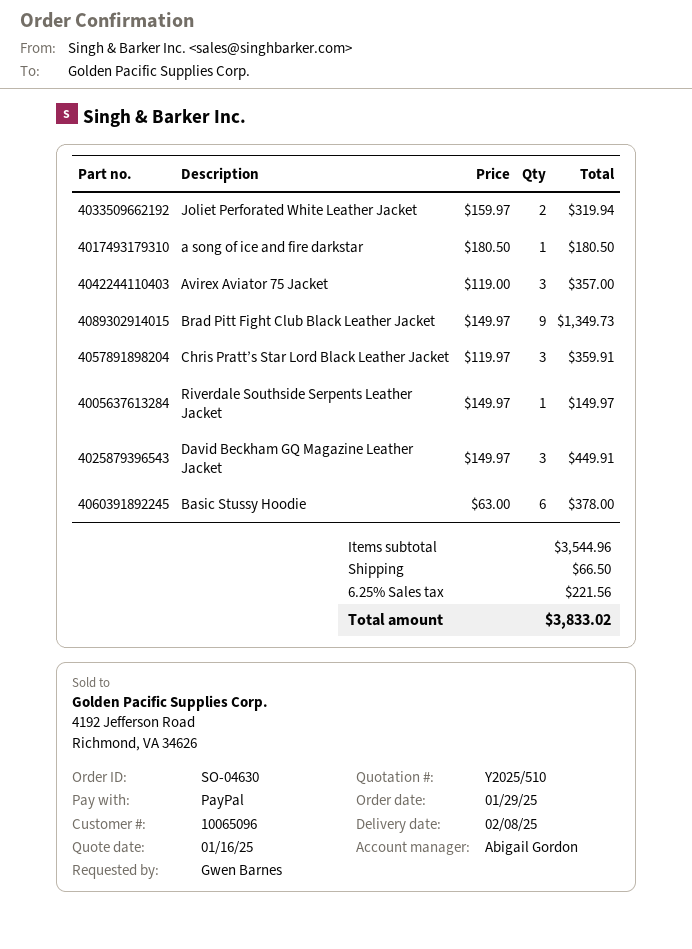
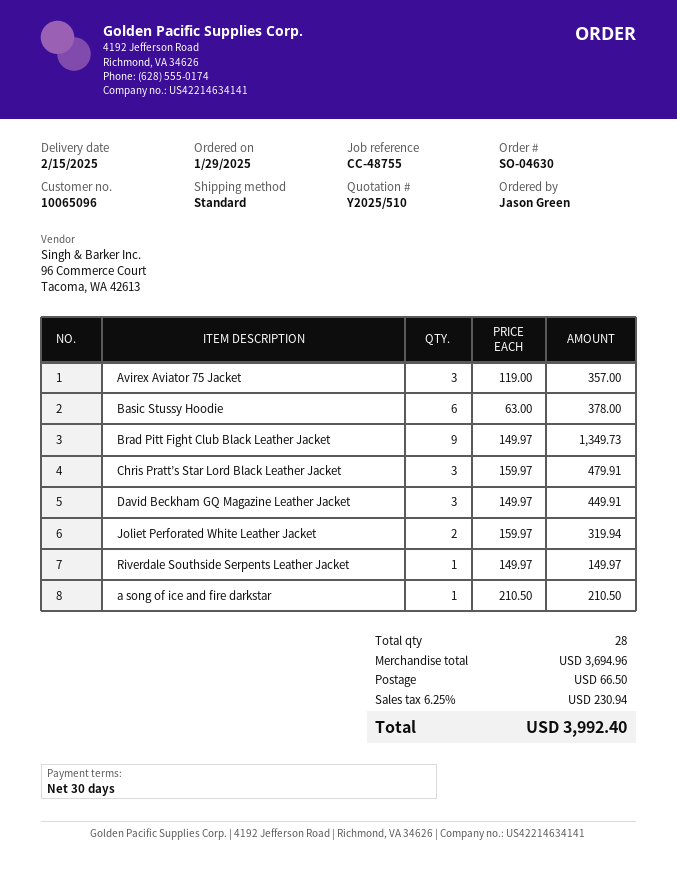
delivery date: 2025-02-08 -> 2025-02-15
ordered by: Gwen Barnes -> Jason Green
a song of ice and fire darkstar: 1 x 180.50 = 180.50 -> 1 x 210.50 = 210.50
Chris Pratt’s Star Lord Black Leather Jacket: 3 x 119.97 = 359.91 -> 3 x 159.97 = 479.91
subtotal: 3544.96 -> 3694.96
tax: 6.25% = 221.56 -> 6.25% = 230.94
total: 3833.02 -> 3992.40

